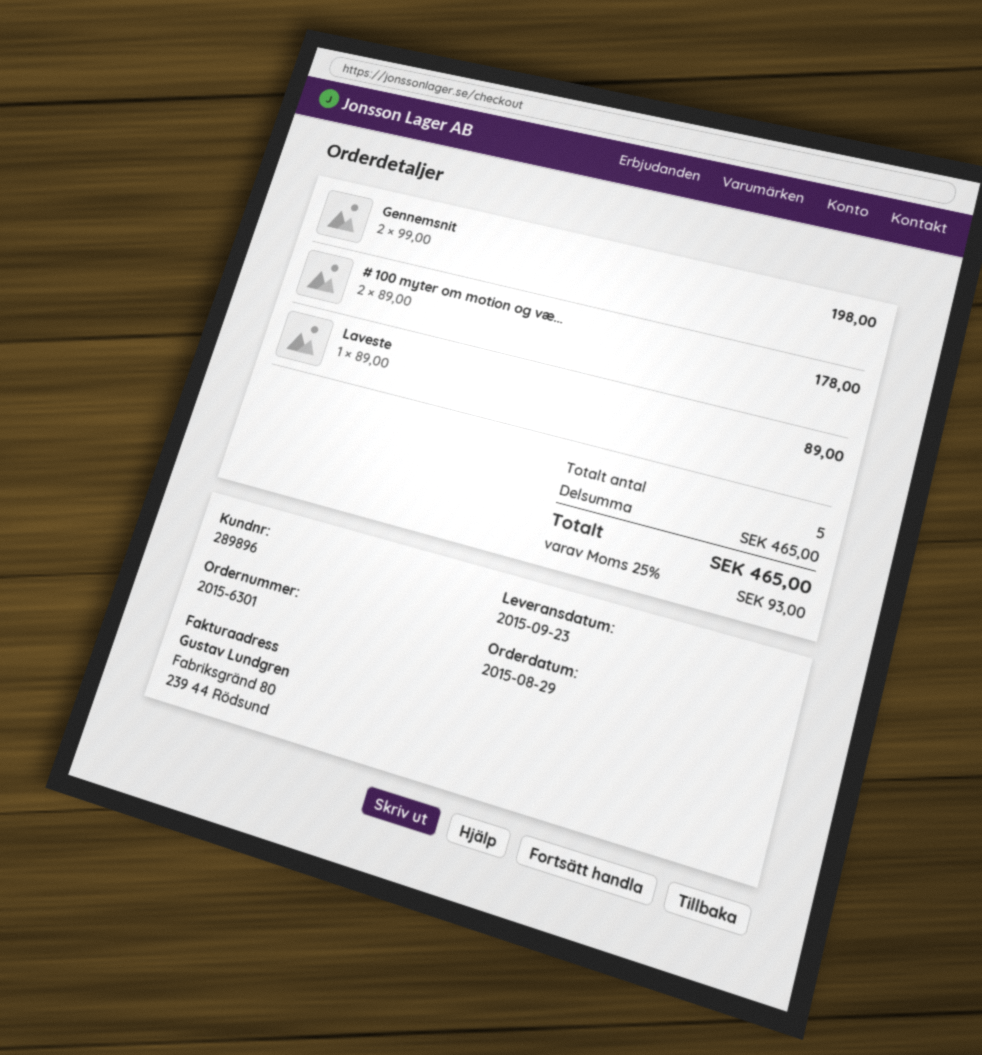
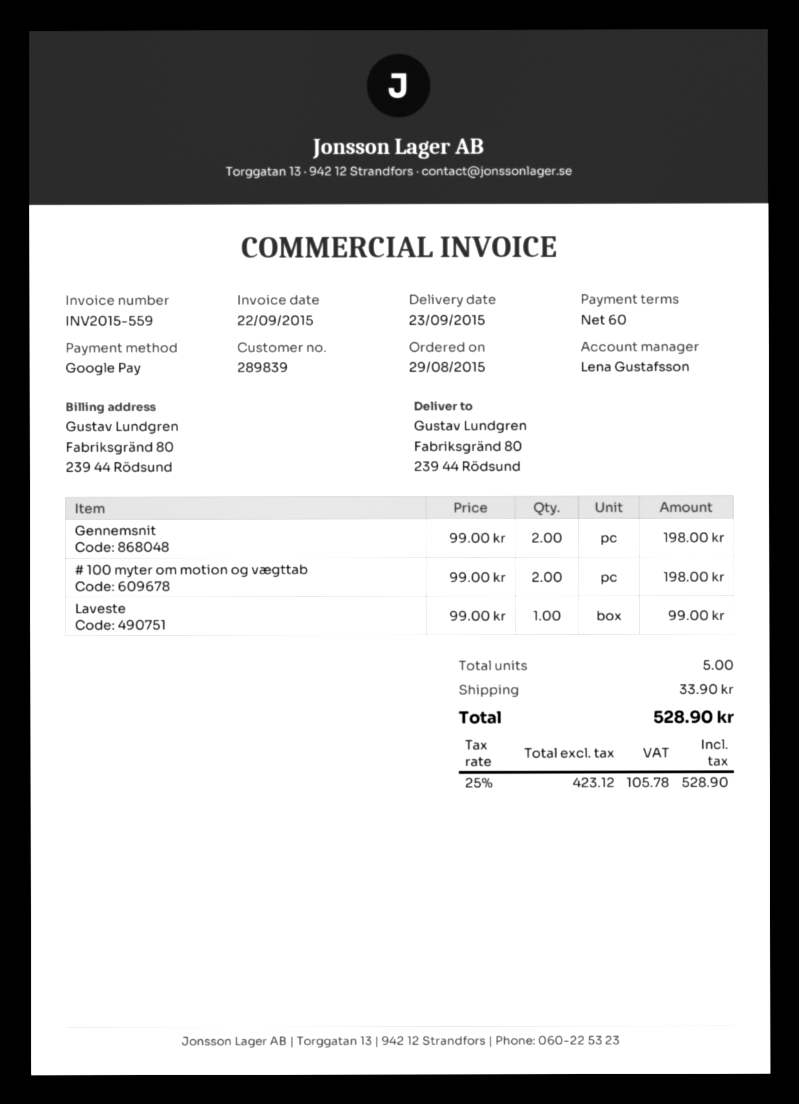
customer number: 289896 -> 289839
# 100 myter om motion og væ...: 2 x 89.00 = 178.00 -> 2 x 99.00 = 198.00
Laveste: 1 x 89.00 = 89.00 -> 1 x 99.00 = 99.00
shipping: none -> 33.90
tax: 25% = 93.00 -> 25% = 105.78
total: 465.00 -> 528.90

